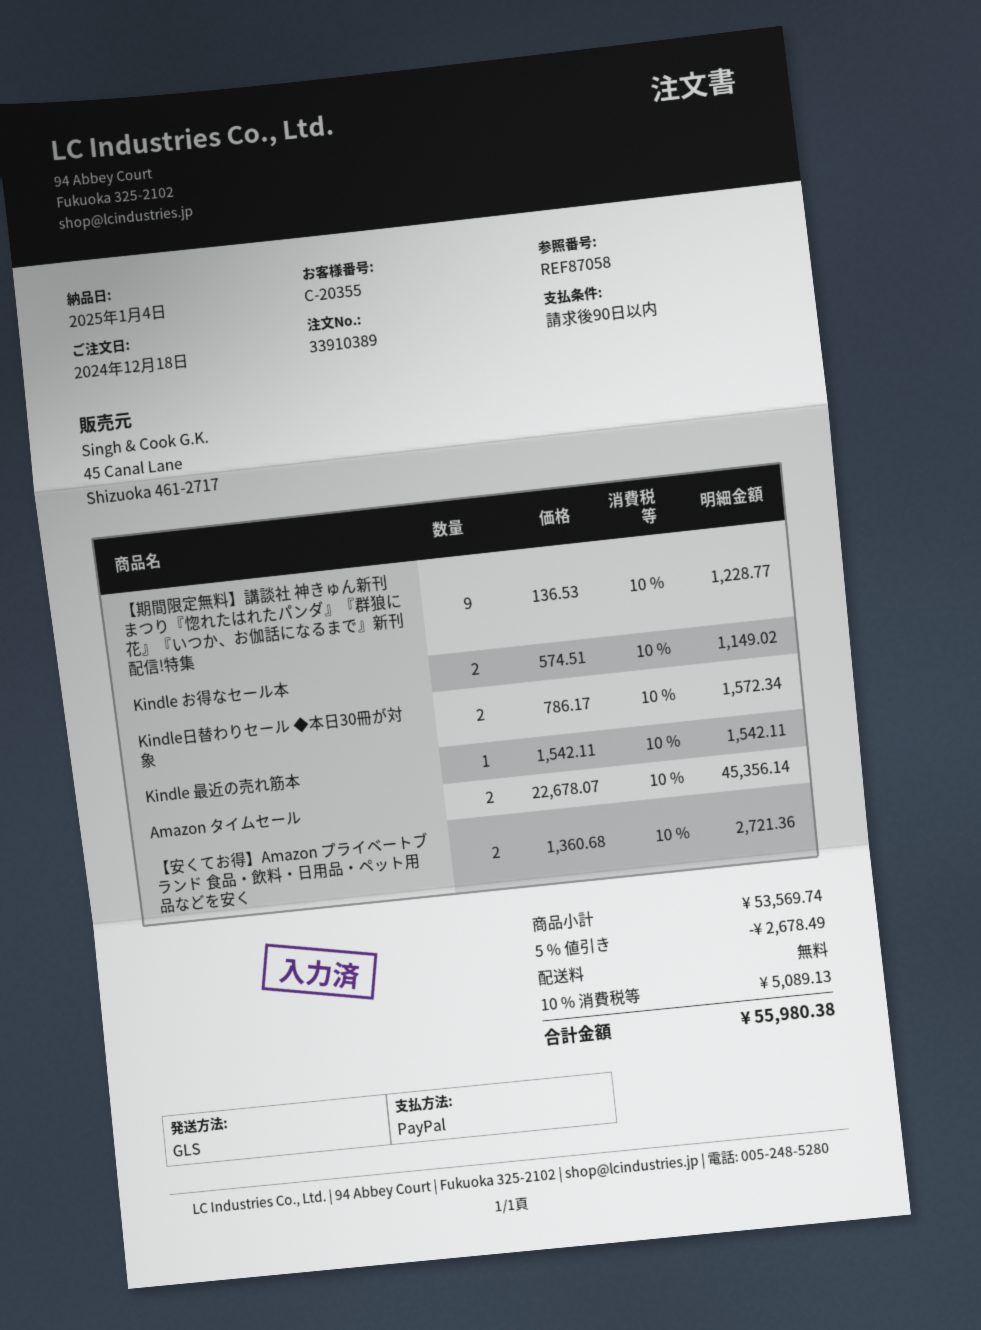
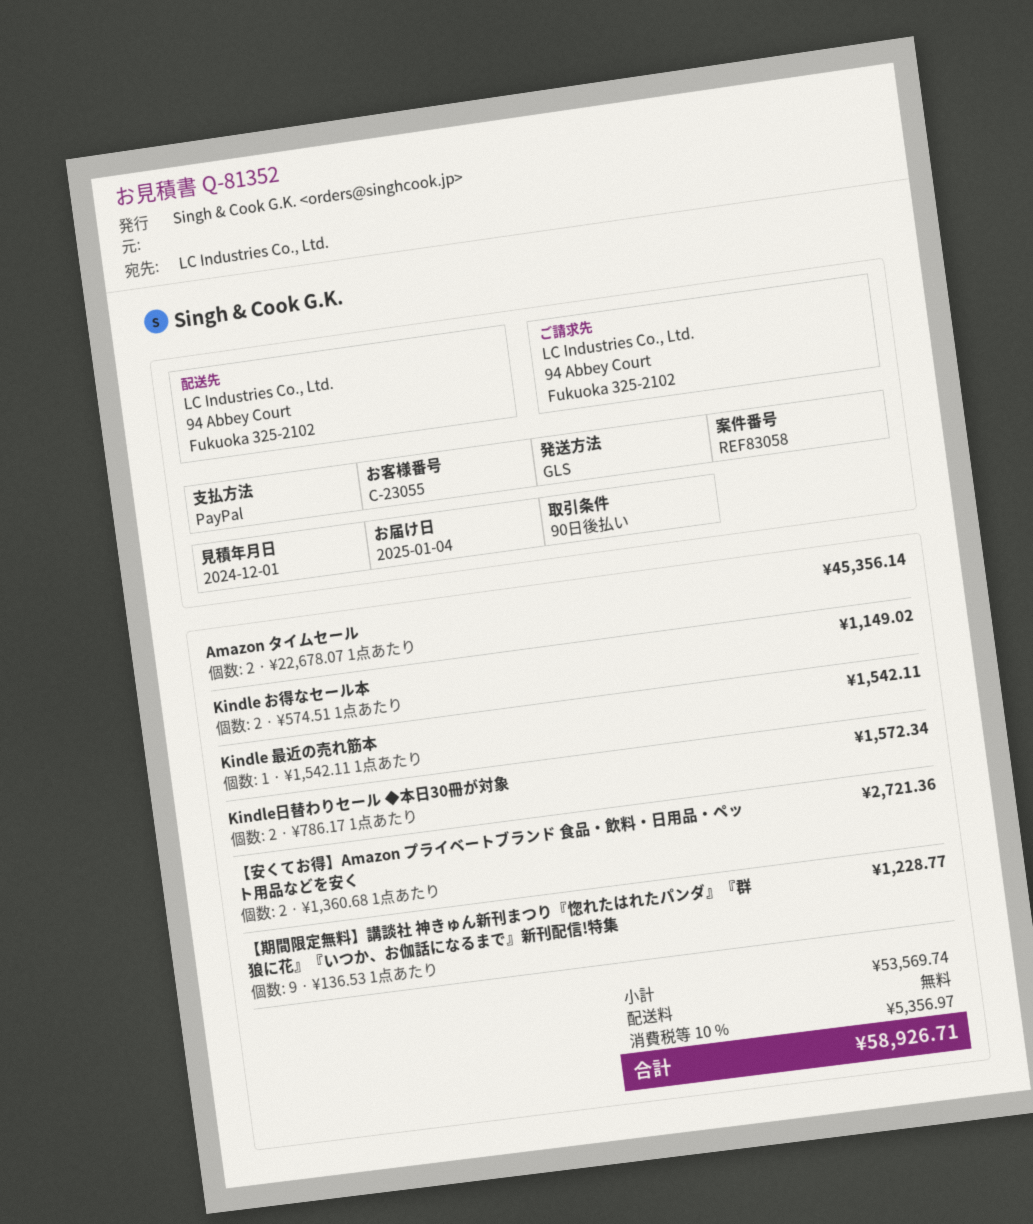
customer number: C-20355 -> C-23055
reference: REF87058 -> REF83058
discount: 5% = 2678.49 -> none
tax: 10% = 5089.13 -> 10% = 5356.97
total: 55980.38 -> 58926.71

